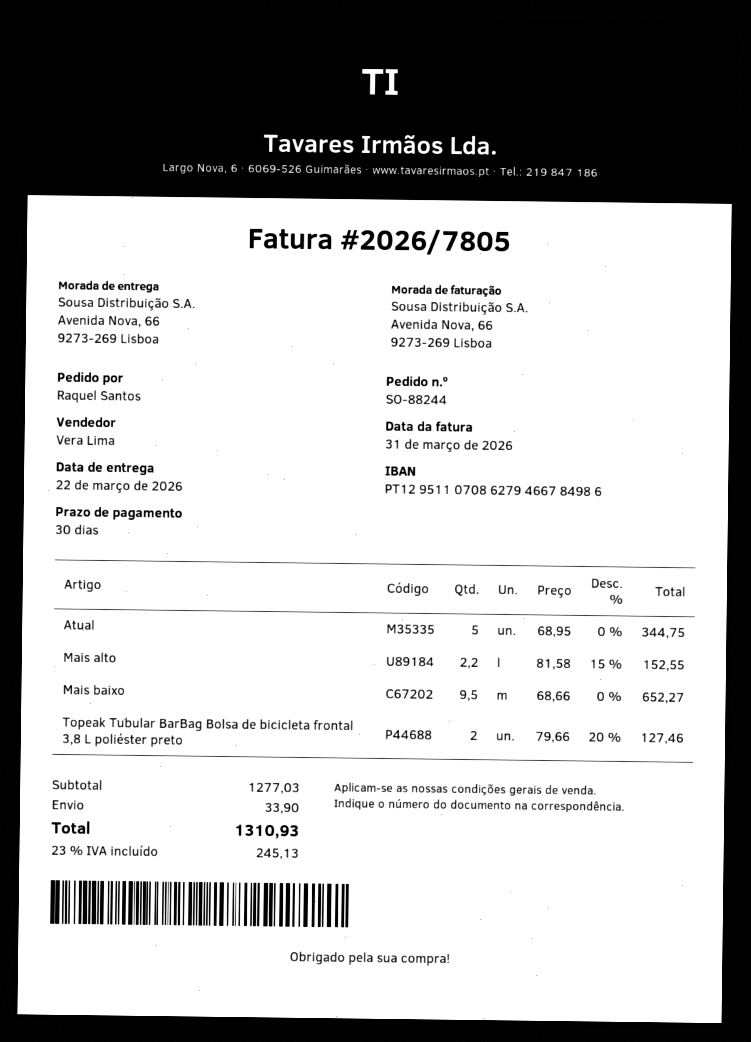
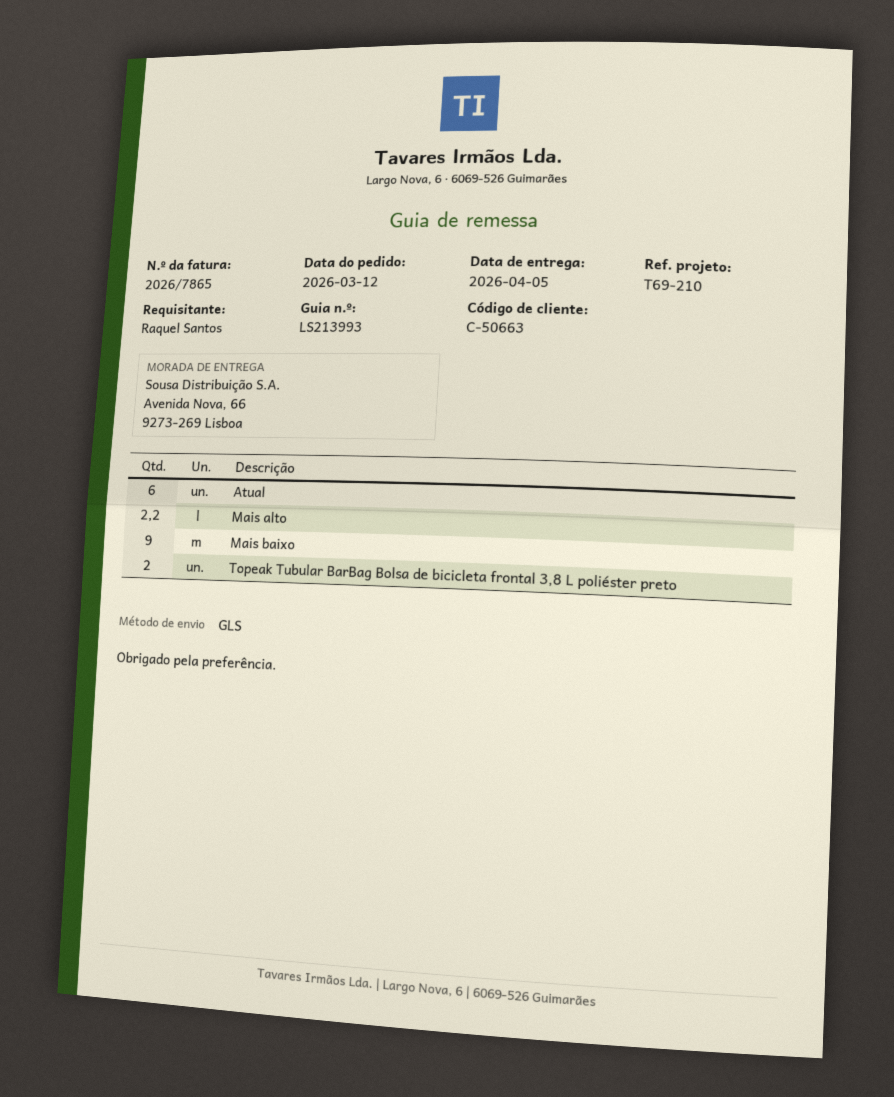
delivery date: 2026-03-22 -> 2026-04-05
invoice number: 2026/7805 -> 2026/7865
Atual: 5 -> 6
Mais baixo: 9.5 -> 9

